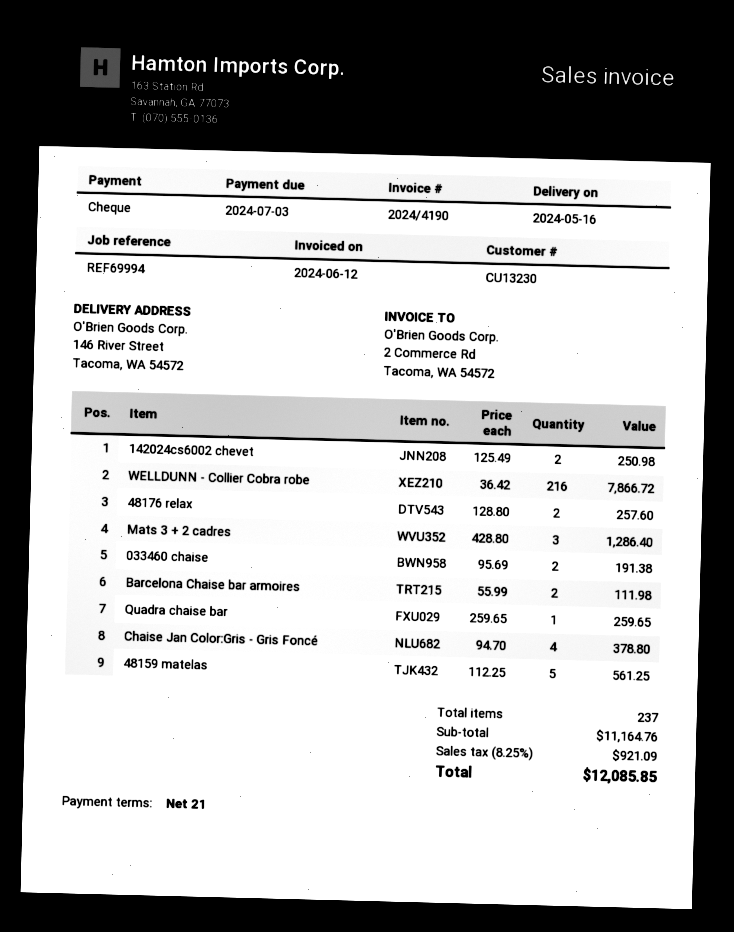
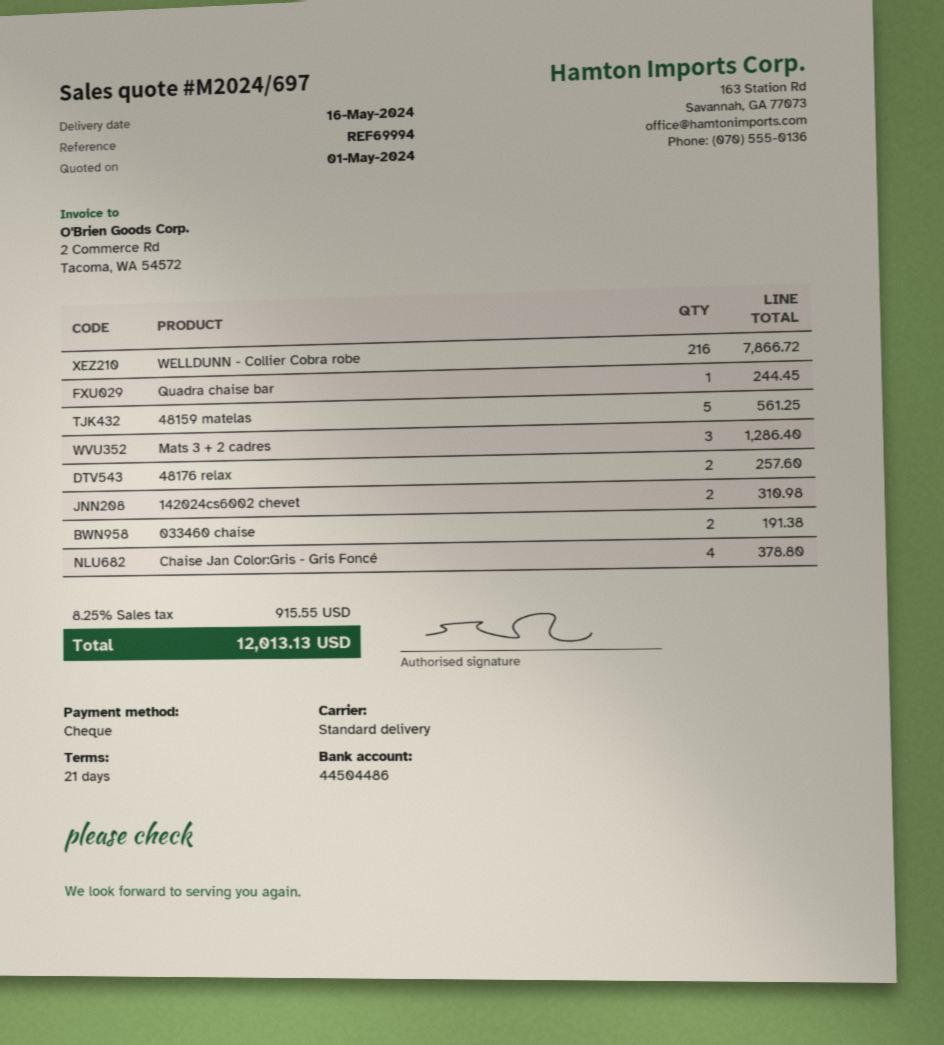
142024cs6002 chevet: 2 for 250.98 -> 2 for 310.98
Barcelona Chaise bar armoires: 2 for 111.98 -> none
Quadra chaise bar: 1 for 259.65 -> 1 for 244.45
tax: 8.25% = 921.09 -> 8.25% = 915.55
total: 12085.85 -> 12013.13

